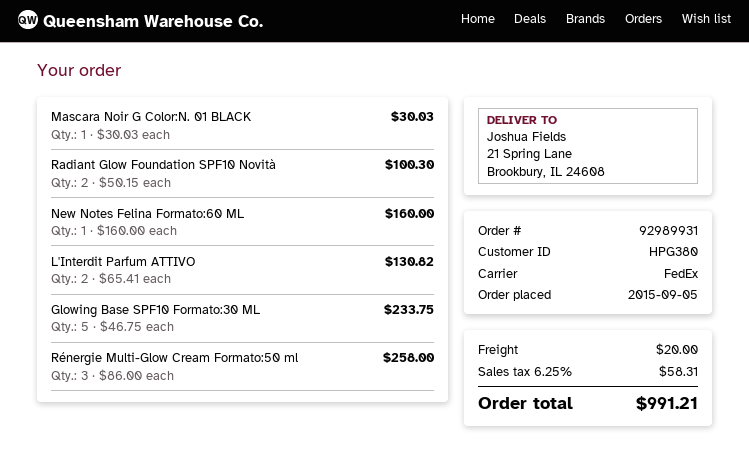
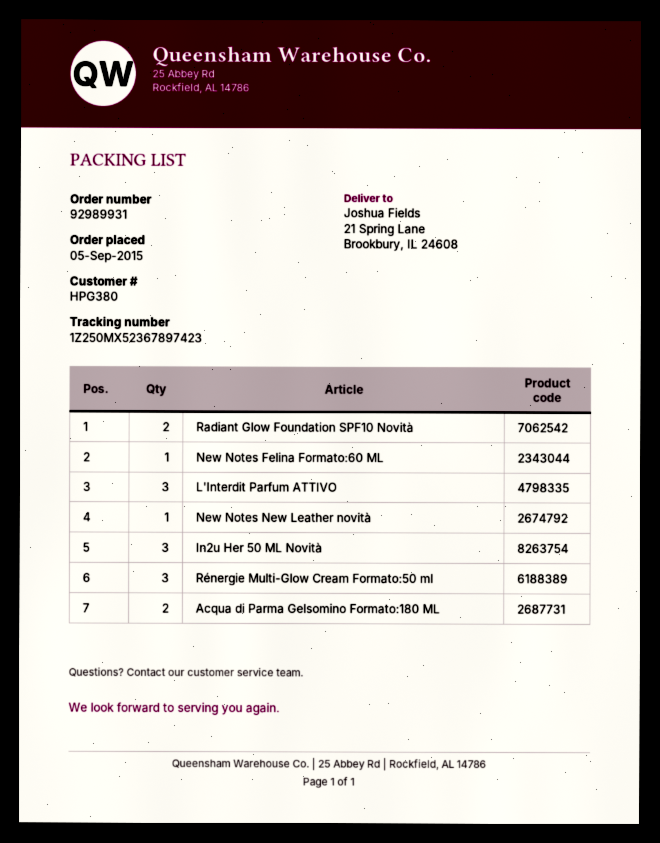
Mascara Noir G Color:N. 01 BLACK: 1 -> none
L'Interdit Parfum ATTIVO: 2 -> 3
Glowing Base SPF10 Formato:30 ML: 5 -> none
New Notes New Leather novità: none -> 1
In2u Her 50 ML Novità: none -> 3
Acqua di Parma Gelsomino Formato:180 ML: none -> 2

